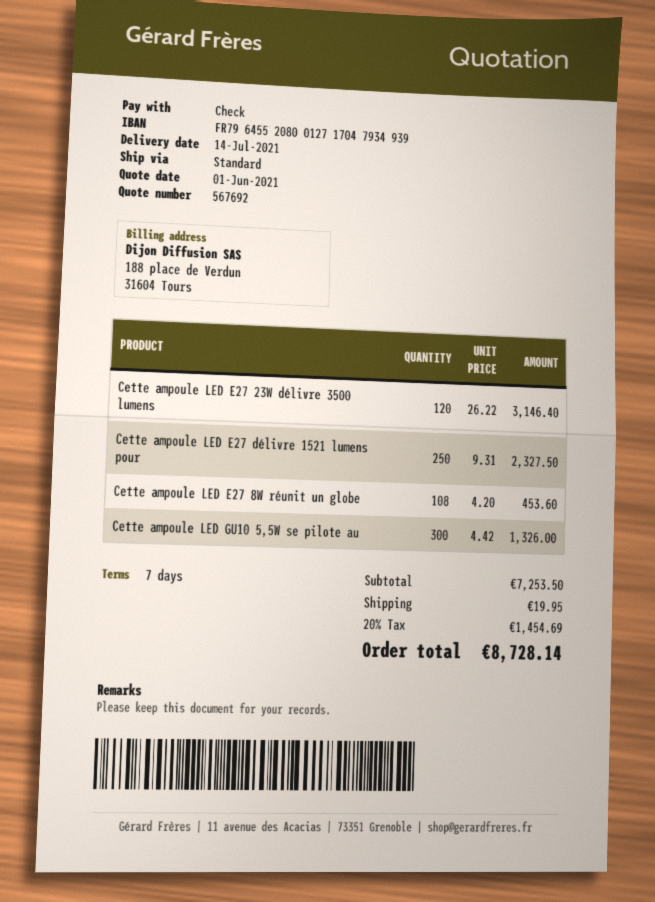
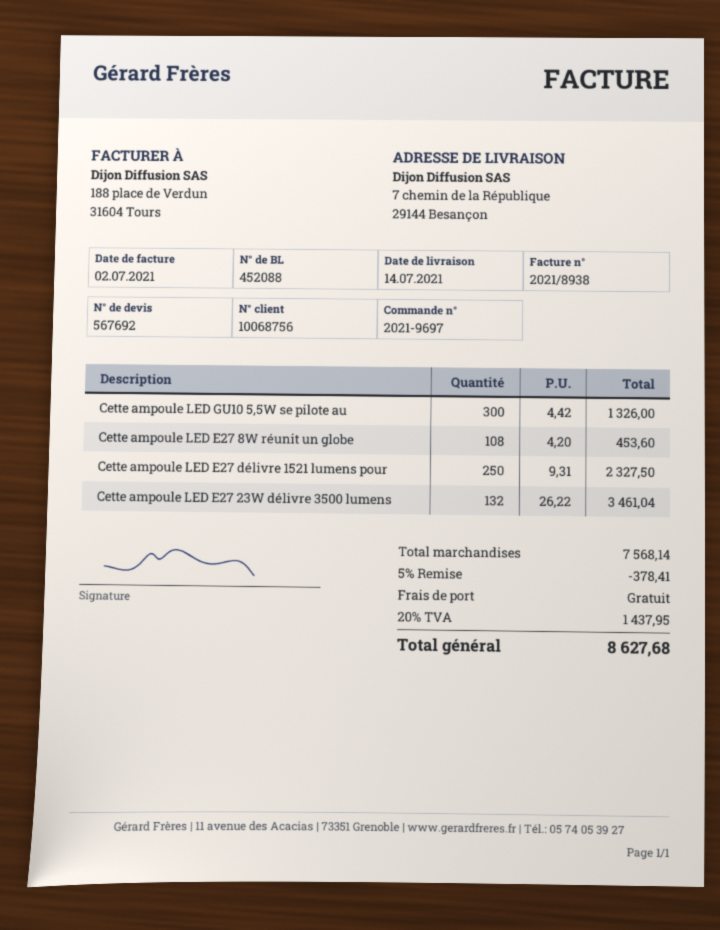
Cette ampoule LED E27 23W délivre 3500 lumens: 120 x 26.22 = 3146.40 -> 132 x 26.22 = 3461.04
subtotal: 7253.50 -> 7568.14
discount: none -> 5% = 378.41
shipping: 19.95 -> 0.00
tax: 20% = 1454.69 -> 20% = 1437.95
total: 8728.14 -> 8627.68

